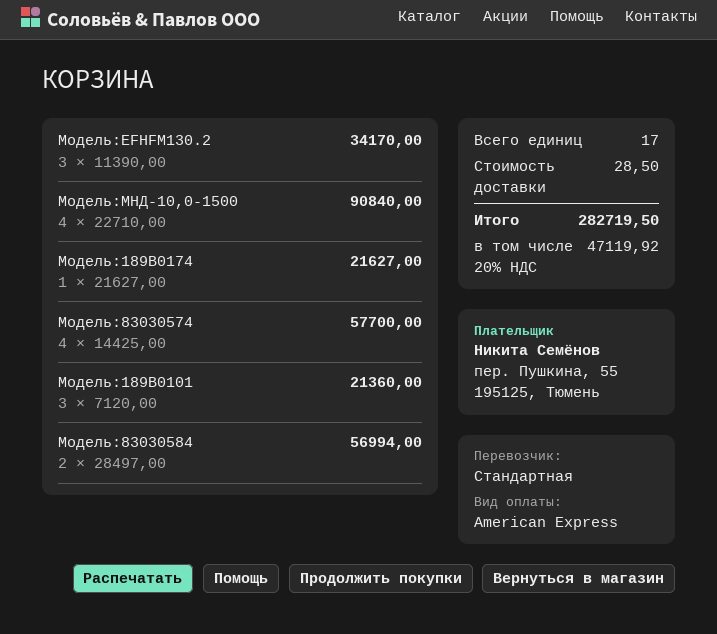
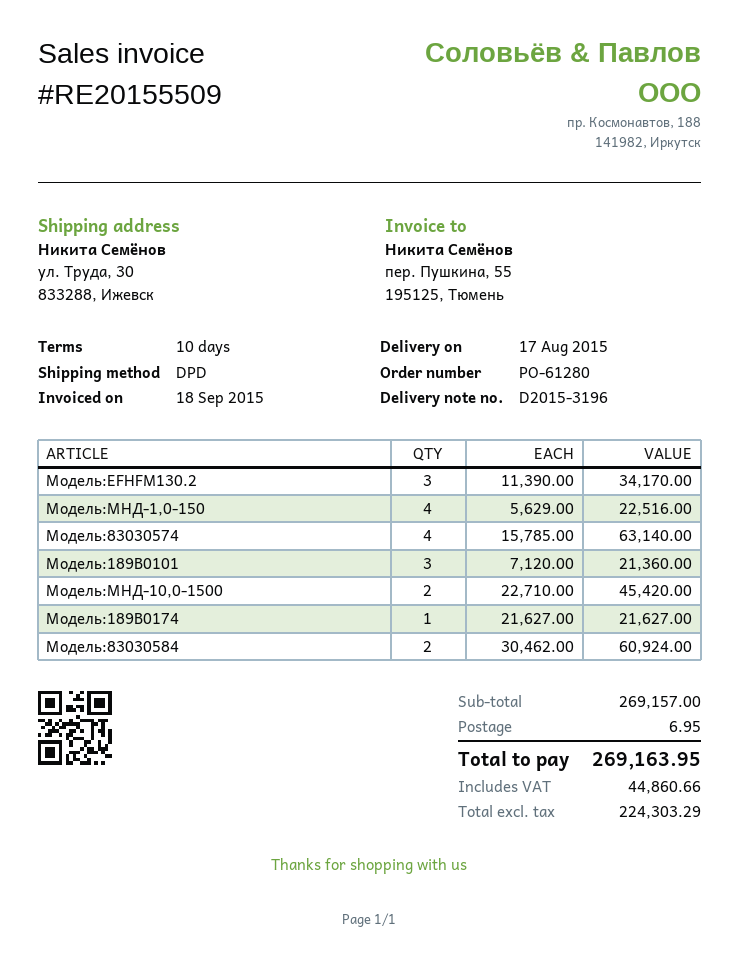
shipping method: standard -> DPD
Модель:МНД-10,0-1500: 4 x 22710.00 = 90840.00 -> 2 x 22710.00 = 45420.00
Модель:83030574: 4 x 14425.00 = 57700.00 -> 4 x 15785.00 = 63140.00
Модель:83030584: 2 x 28497.00 = 56994.00 -> 2 x 30462.00 = 60924.00
Модель:МНД-1,0-150: none -> 4 x 5629.00 = 22516.00
shipping: 28.50 -> 6.95
tax: 47119.92 -> 44860.66
total: 282719.50 -> 269163.95

